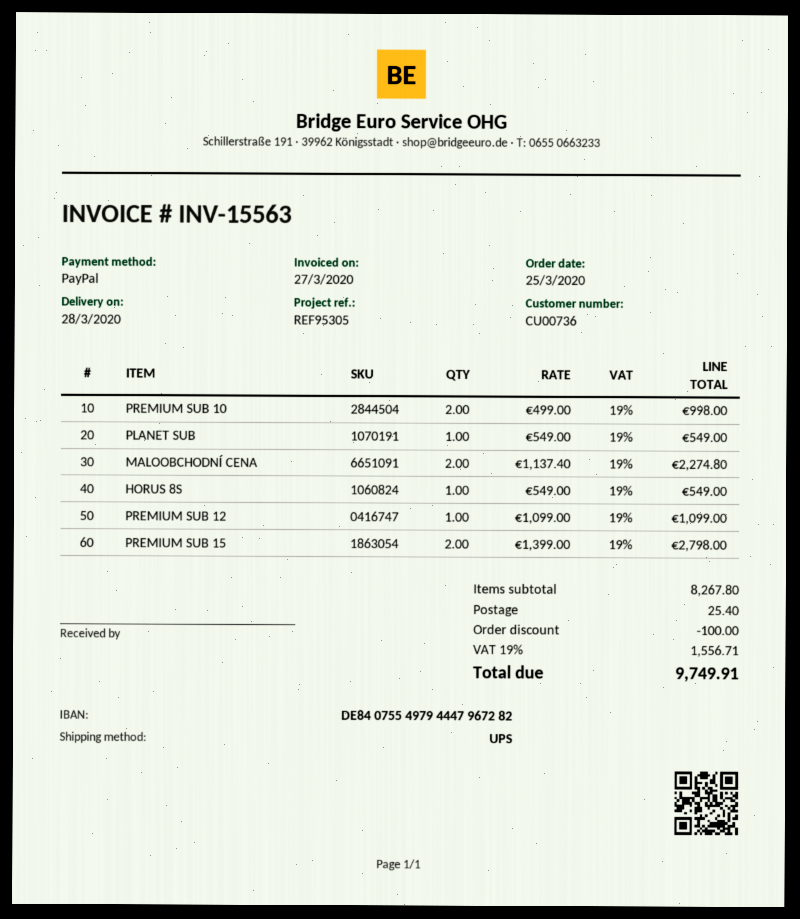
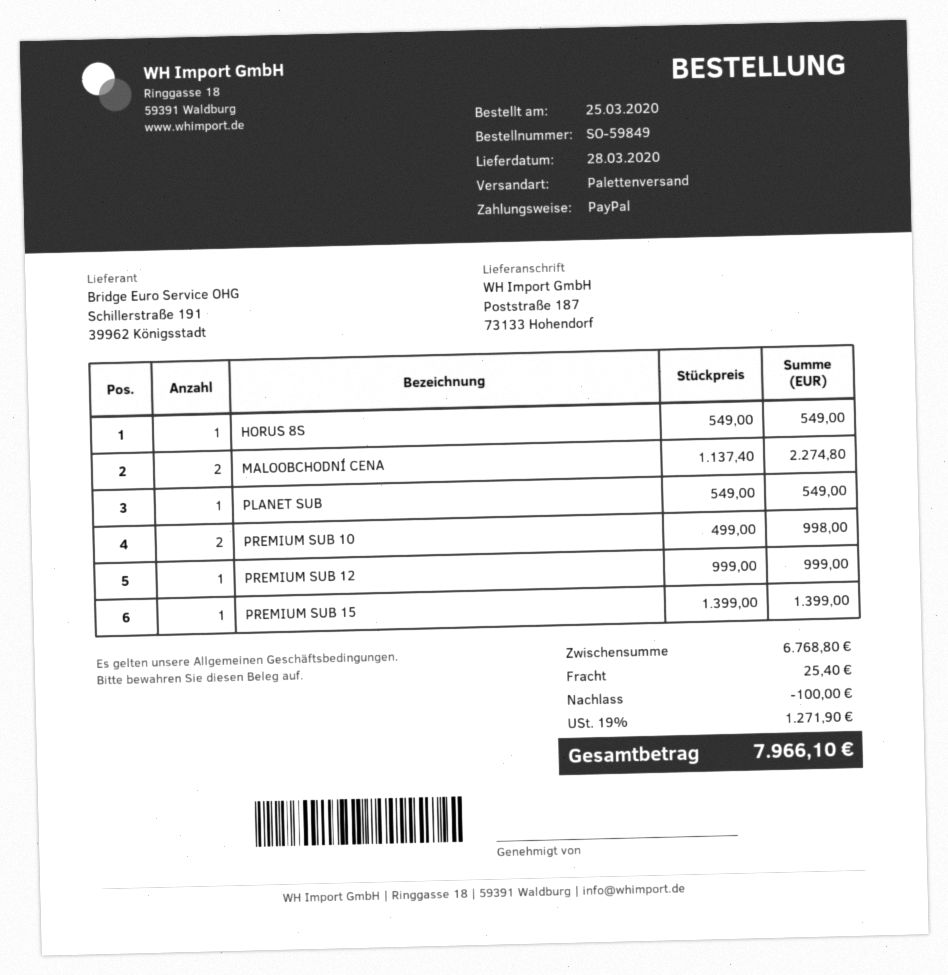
shipping method: UPS -> pallet freight
PREMIUM SUB 12: 1 x 1099.00 = 1099.00 -> 1 x 999.00 = 999.00
PREMIUM SUB 15: 2 x 1399.00 = 2798.00 -> 1 x 1399.00 = 1399.00
subtotal: 8267.80 -> 6768.80
tax: 19% = 1556.71 -> 19% = 1271.90
total: 9749.91 -> 7966.10

